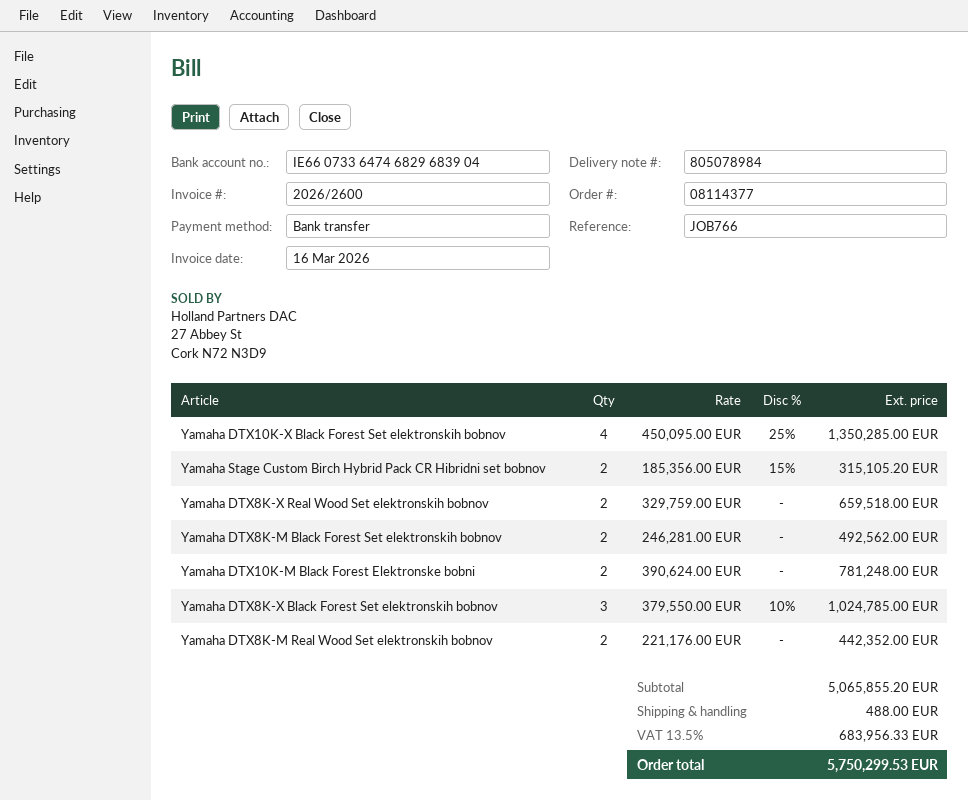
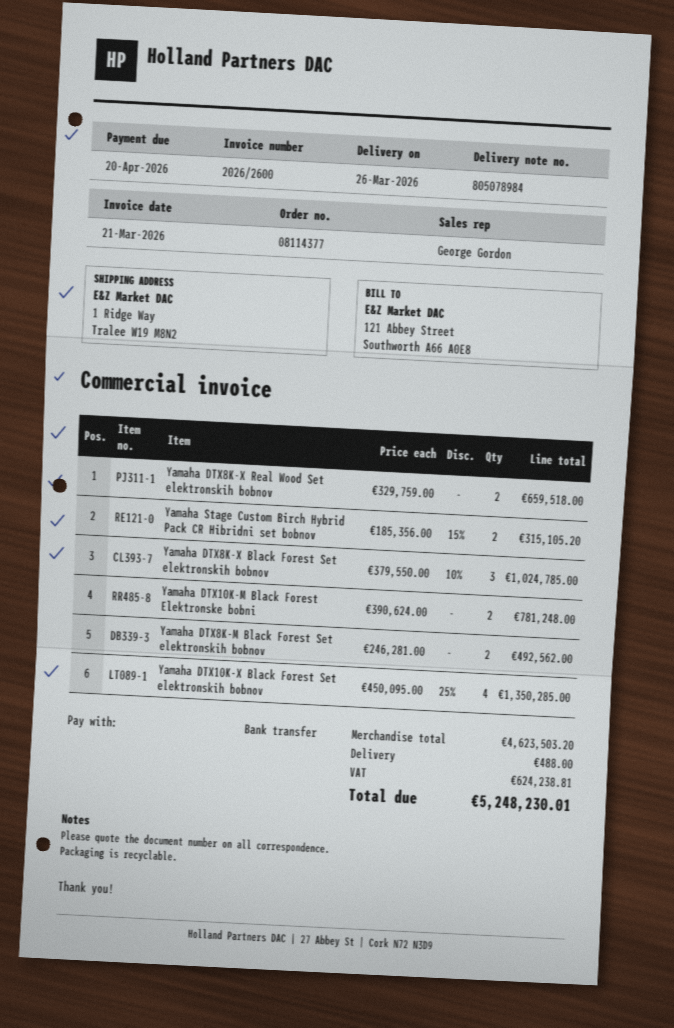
invoice date: 2026-03-16 -> 2026-03-21
Yamaha DTX8K-M Real Wood Set elektronskih bobnov: 2 x 221176.00 = 442352.00 -> none
subtotal: 5065855.20 -> 4623503.20
tax: 683956.33 -> 624238.81
total: 5750299.53 -> 5248230.01

